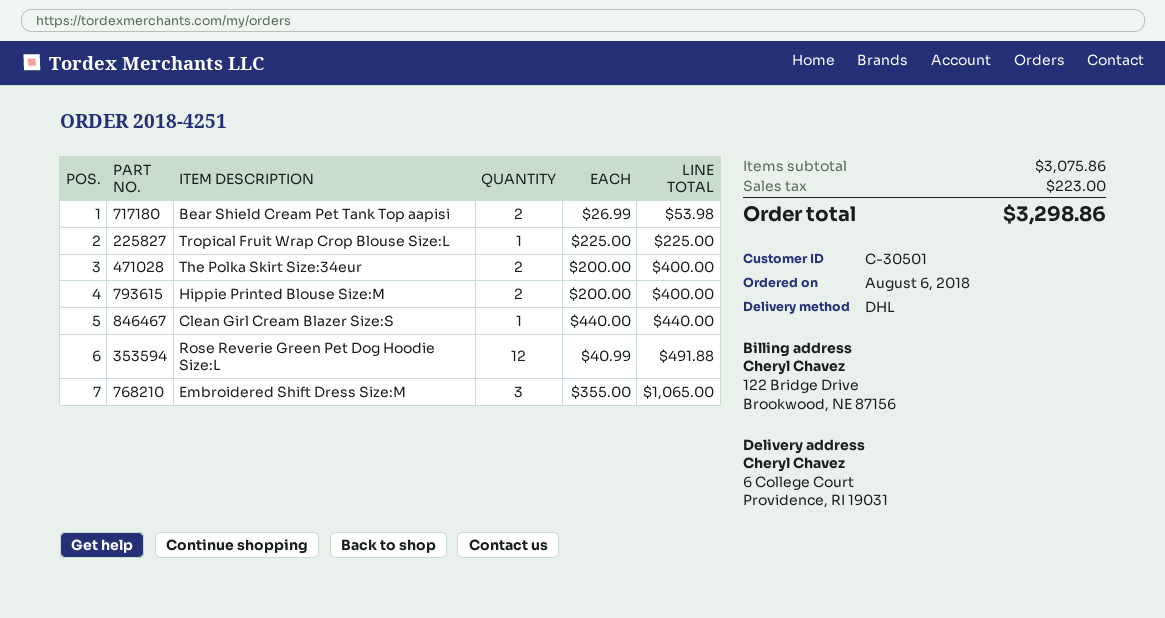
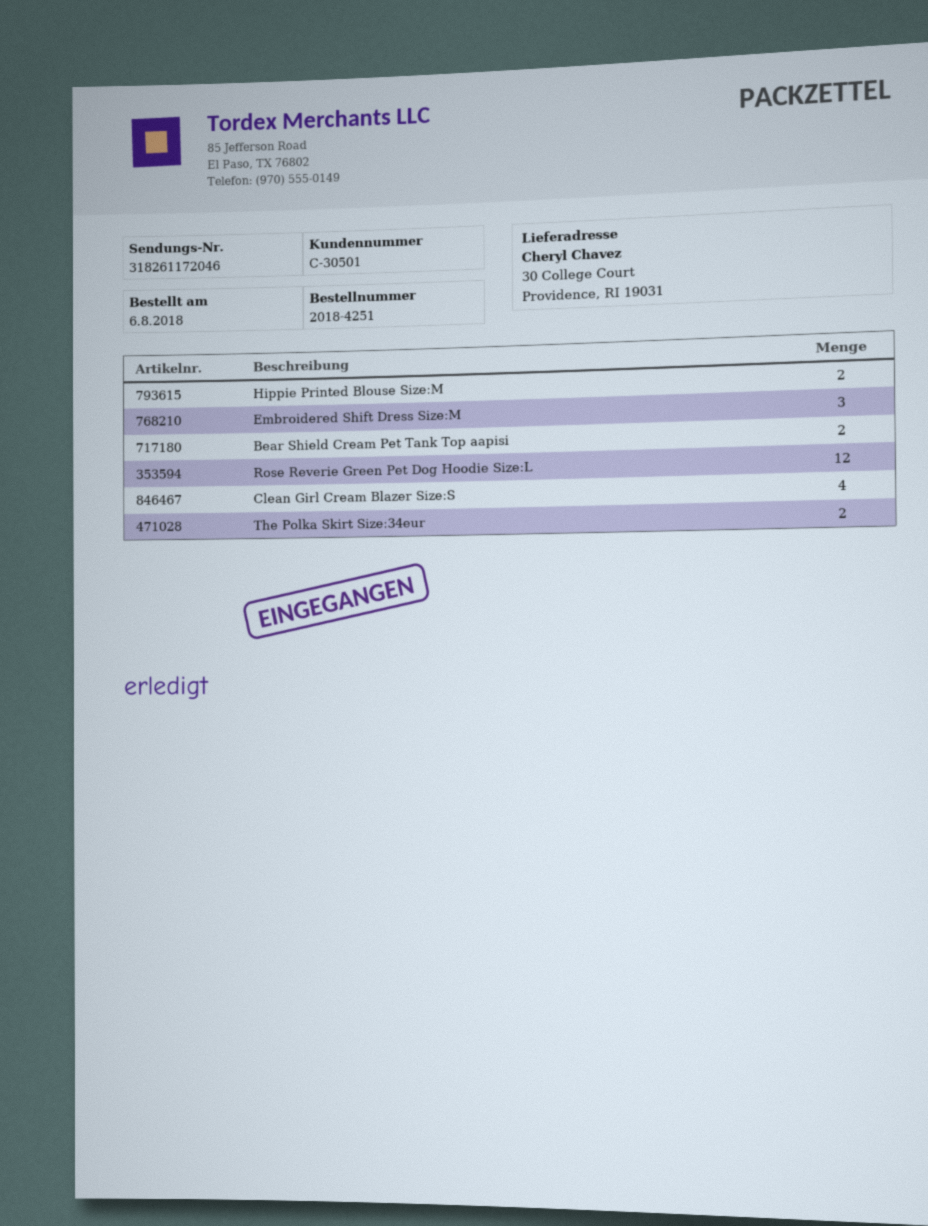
ship to: 6 College Court, Providence, RI 19031 -> 30 College Court, Providence, RI 19031
Tropical Fruit Wrap Crop Blouse Size:L: 1 -> none
Clean Girl Cream Blazer Size:S: 1 -> 4

